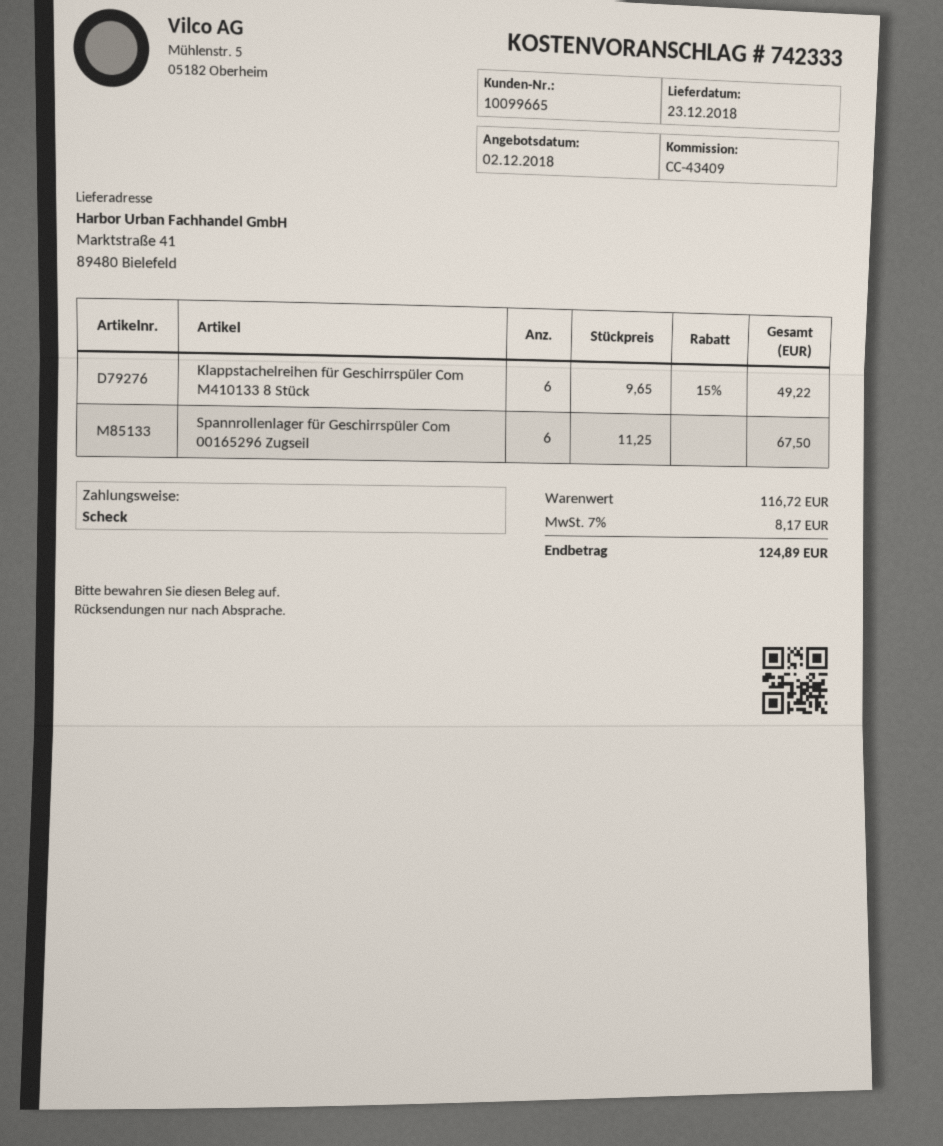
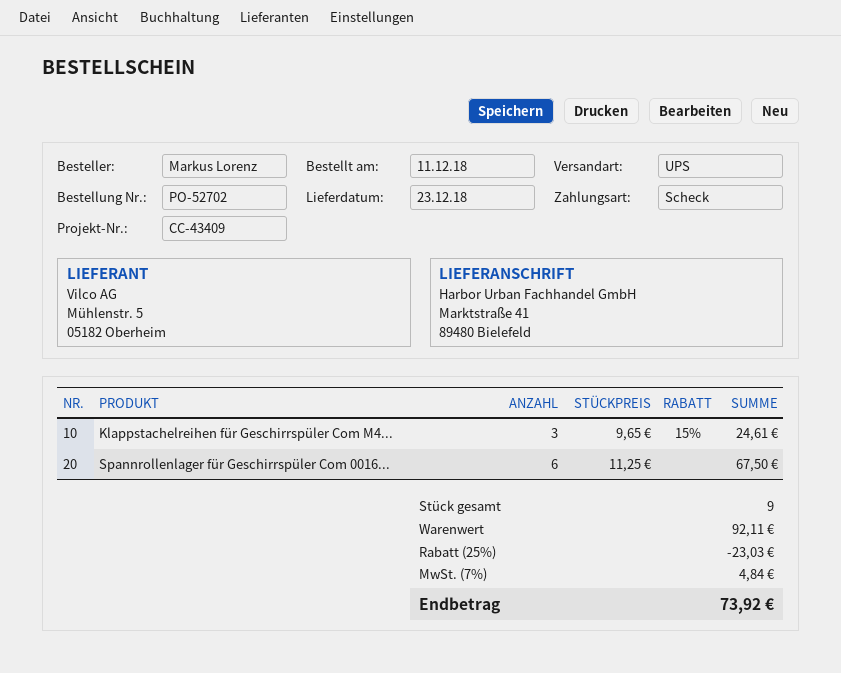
Klappstachelreihen für Geschirrspüler Com M410133 8 Stück: 6 x 9.65 - 15% = 49.22 -> 3 x 9.65 - 15% = 24.61
subtotal: 116.72 -> 92.11
discount: none -> 25% = 23.03
tax: 7% = 8.17 -> 7% = 4.84
total: 124.89 -> 73.92

